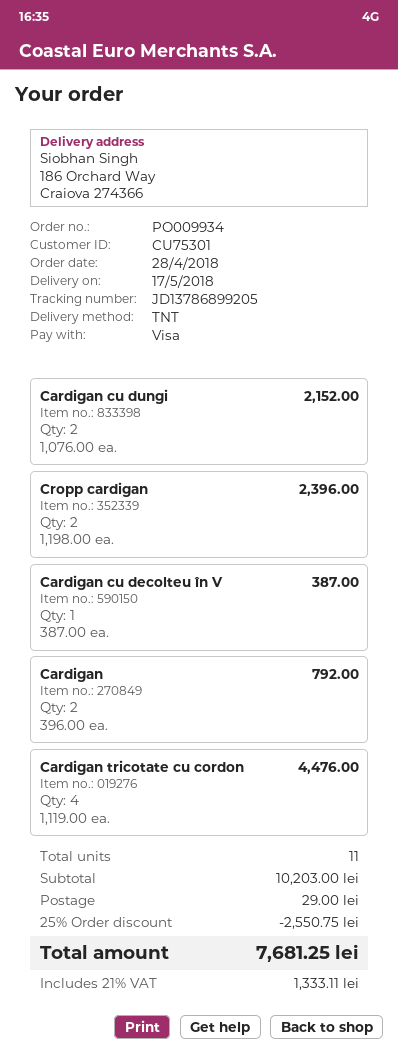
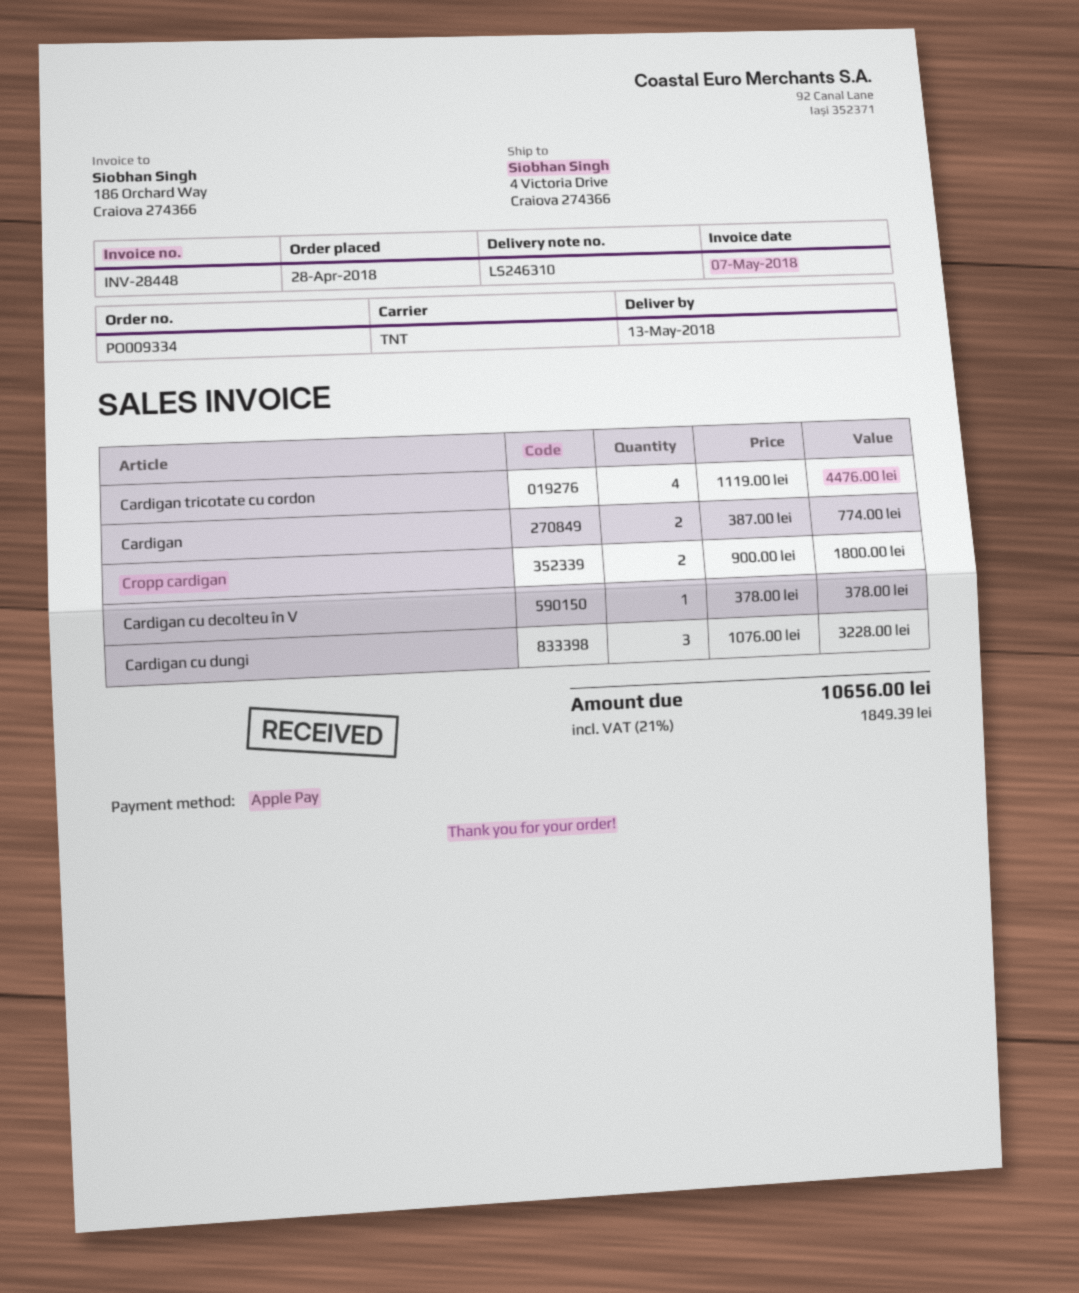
order number: PO009934 -> PO009334
delivery date: 2018-05-17 -> 2018-05-13
payment method: Visa -> Apple Pay
ship to: 186 Orchard Way, Craiova 274366 -> 4 Victoria Drive, Craiova 274366
Cardigan cu dungi: 2 x 1076.00 = 2152.00 -> 3 x 1076.00 = 3228.00
Cropp cardigan: 2 x 1198.00 = 2396.00 -> 2 x 900.00 = 1800.00
Cardigan cu decolteu în V: 1 x 387.00 = 387.00 -> 1 x 378.00 = 378.00
Cardigan: 2 x 396.00 = 792.00 -> 2 x 387.00 = 774.00
discount: 25% = 2550.75 -> none
shipping: 29.00 -> none
tax: 21% = 1333.11 -> 21% = 1849.39
total: 7681.25 -> 10656.00

